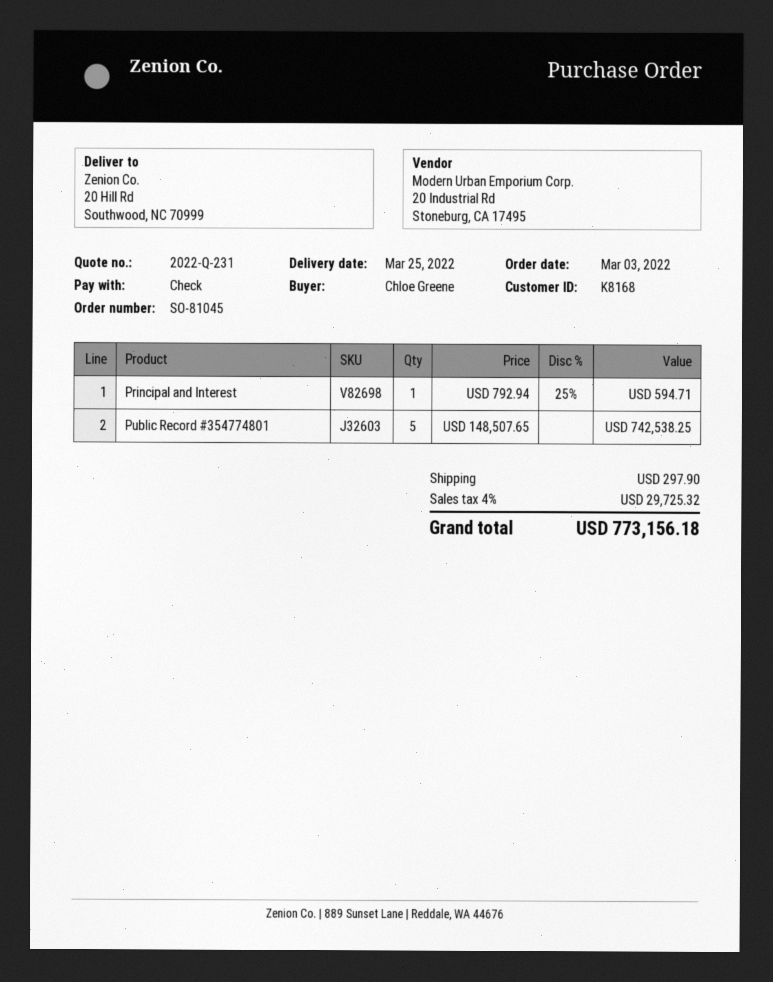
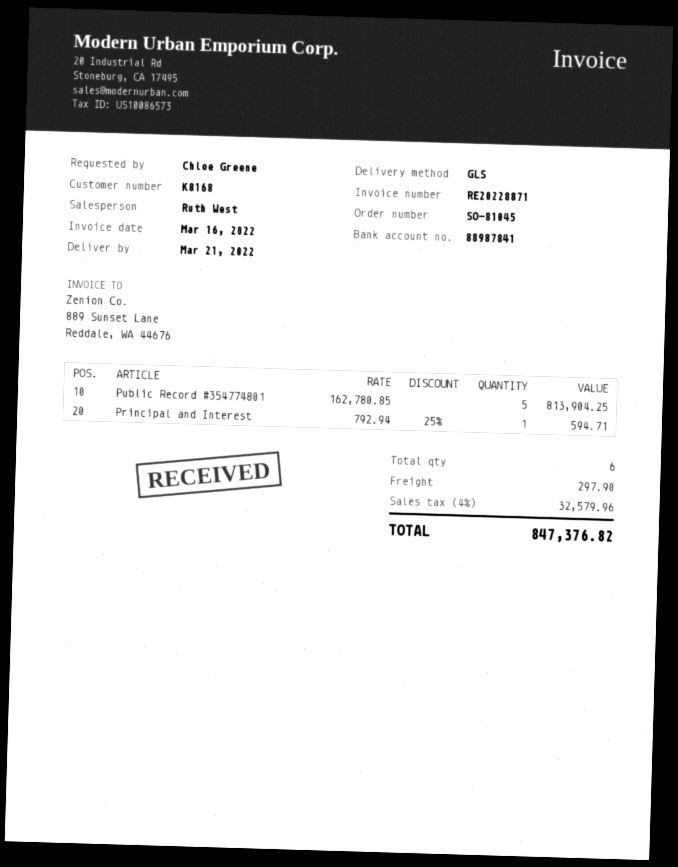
delivery date: 2022-03-25 -> 2022-03-21
Public Record #354774801: 5 x 148507.65 = 742538.25 -> 5 x 162780.85 = 813904.25
tax: 4% = 29725.32 -> 4% = 32579.96
total: 773156.18 -> 847376.82

